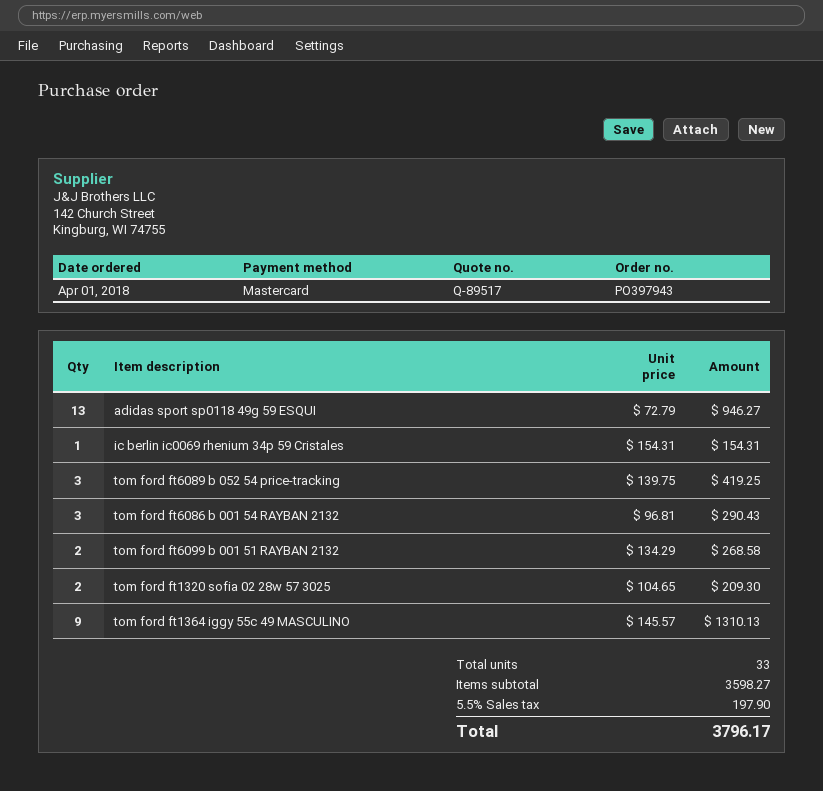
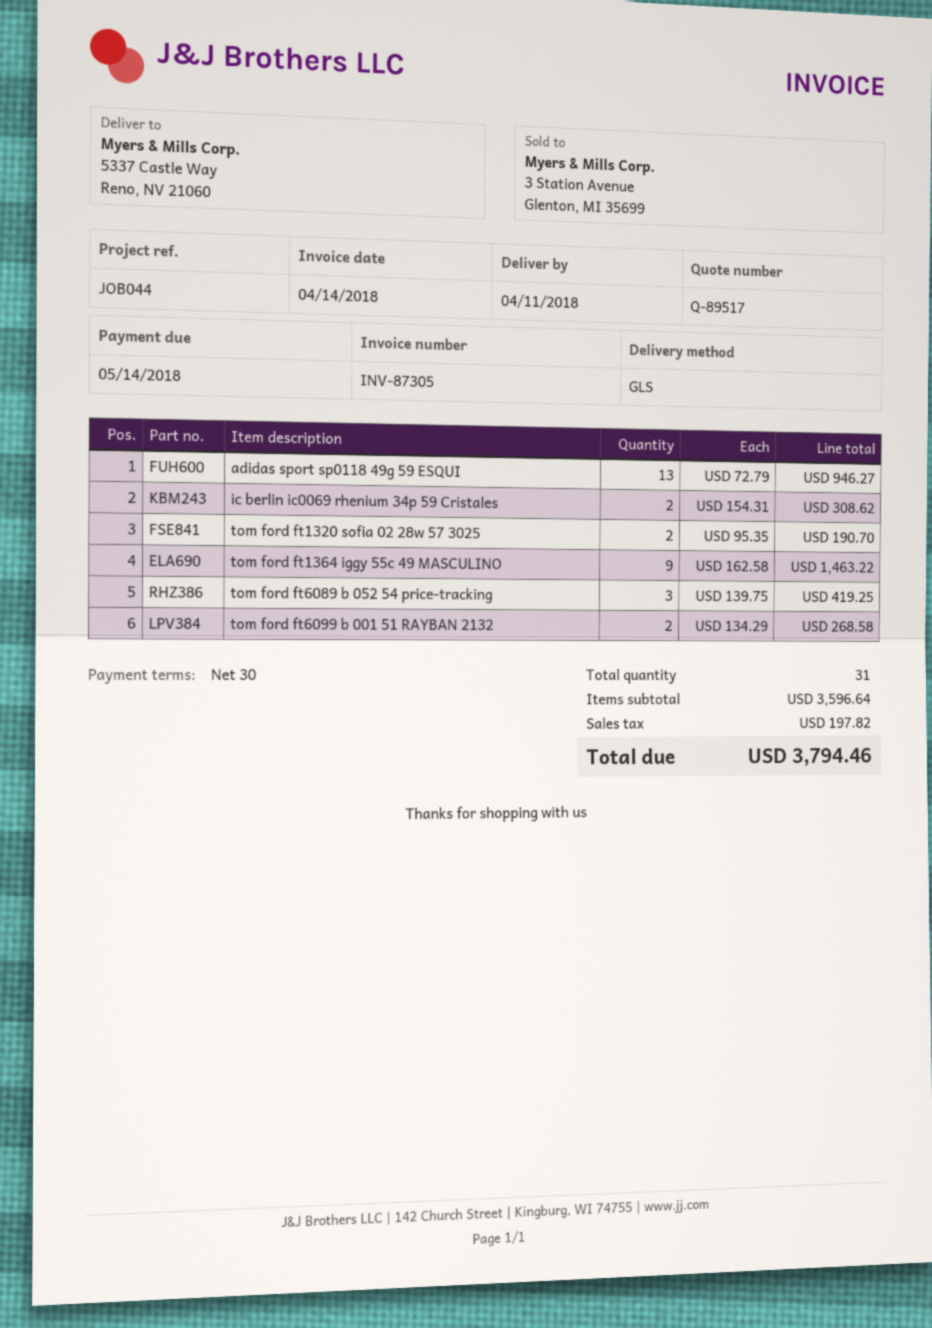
ic berlin ic0069 rhenium 34p 59 Cristales: 1 x 154.31 = 154.31 -> 2 x 154.31 = 308.62
tom ford ft6086 b 001 54 RAYBAN 2132: 3 x 96.81 = 290.43 -> none
tom ford ft1320 sofia 02 28w 57 3025: 2 x 104.65 = 209.30 -> 2 x 95.35 = 190.70
tom ford ft1364 iggy 55c 49 MASCULINO: 9 x 145.57 = 1310.13 -> 9 x 162.58 = 1463.22
total quantity: 33 -> 31
subtotal: 3598.27 -> 3596.64
tax: 197.90 -> 197.82
total: 3796.17 -> 3794.46

